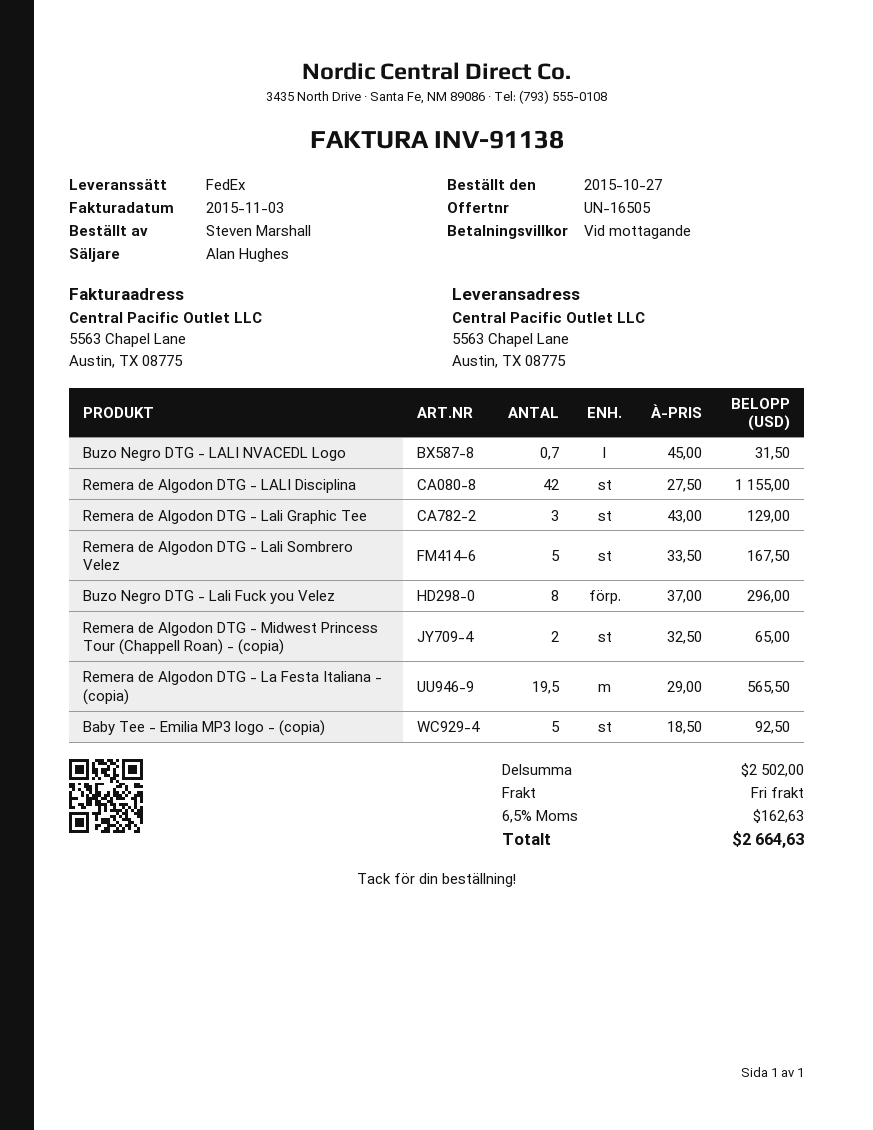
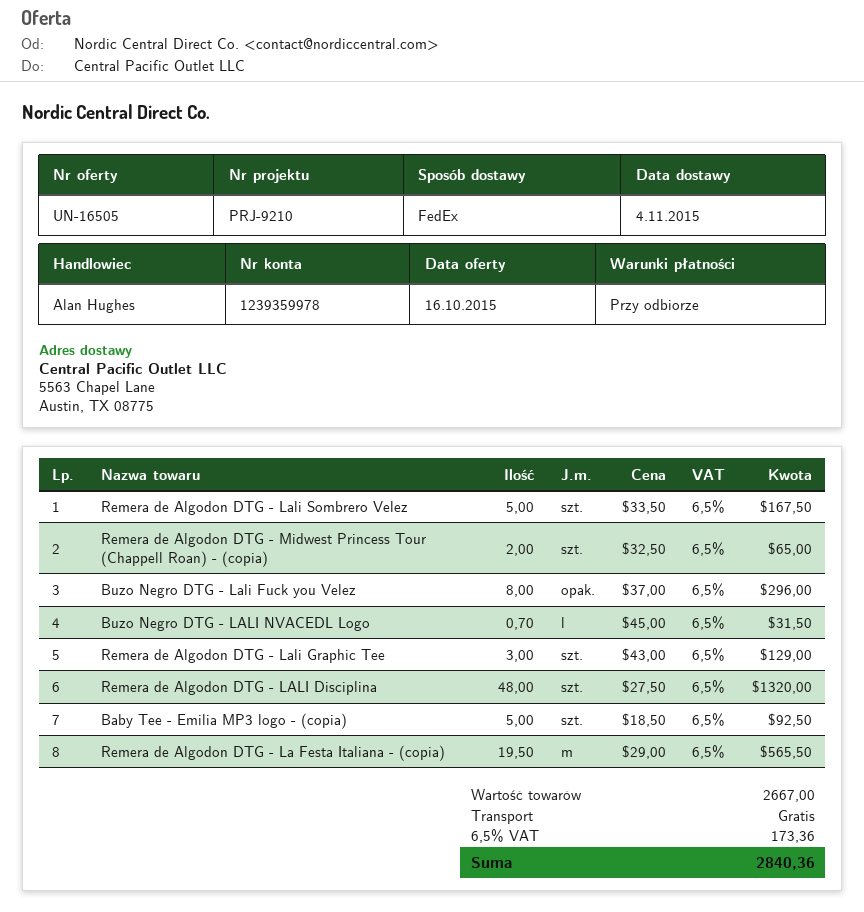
Remera de Algodon DTG - LALI Disciplina: 42 x 27.50 = 1155.00 -> 48 x 27.50 = 1320.00
subtotal: 2502.00 -> 2667.00
tax: 6.5% = 162.63 -> 6.5% = 173.36
total: 2664.63 -> 2840.36

